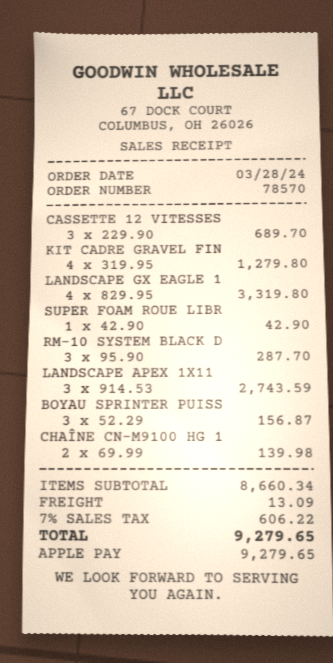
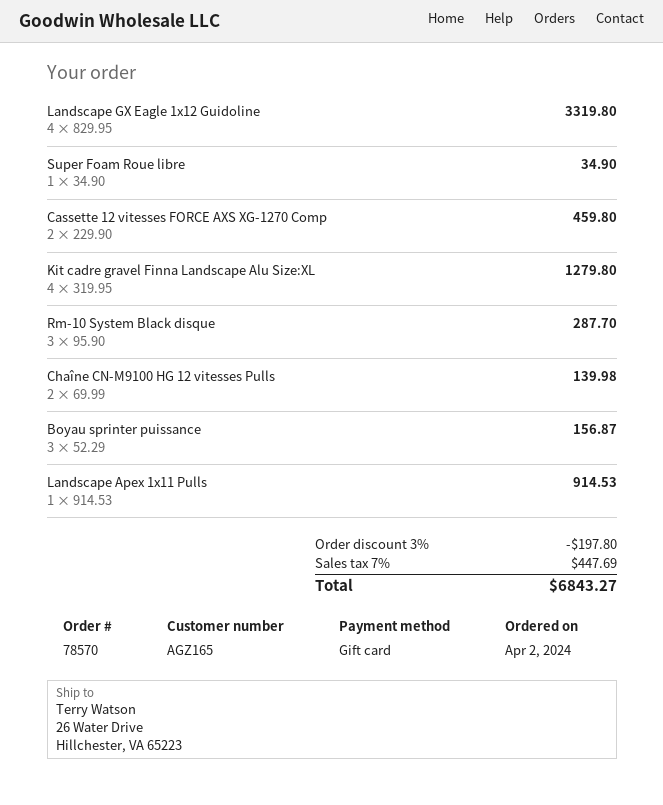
order date: 2024-03-28 -> 2024-04-02
payment method: Apple Pay -> gift card
CASSETTE 12 VITESSES: 3 x 229.90 = 689.70 -> 2 x 229.90 = 459.80
SUPER FOAM ROUE LIBR: 1 x 42.90 = 42.90 -> 1 x 34.90 = 34.90
LANDSCAPE APEX 1X11: 3 x 914.53 = 2743.59 -> 1 x 914.53 = 914.53
discount: none -> 3% = 197.80
shipping: 13.09 -> none
tax: 7% = 606.22 -> 7% = 447.69
total: 9279.65 -> 6843.27

